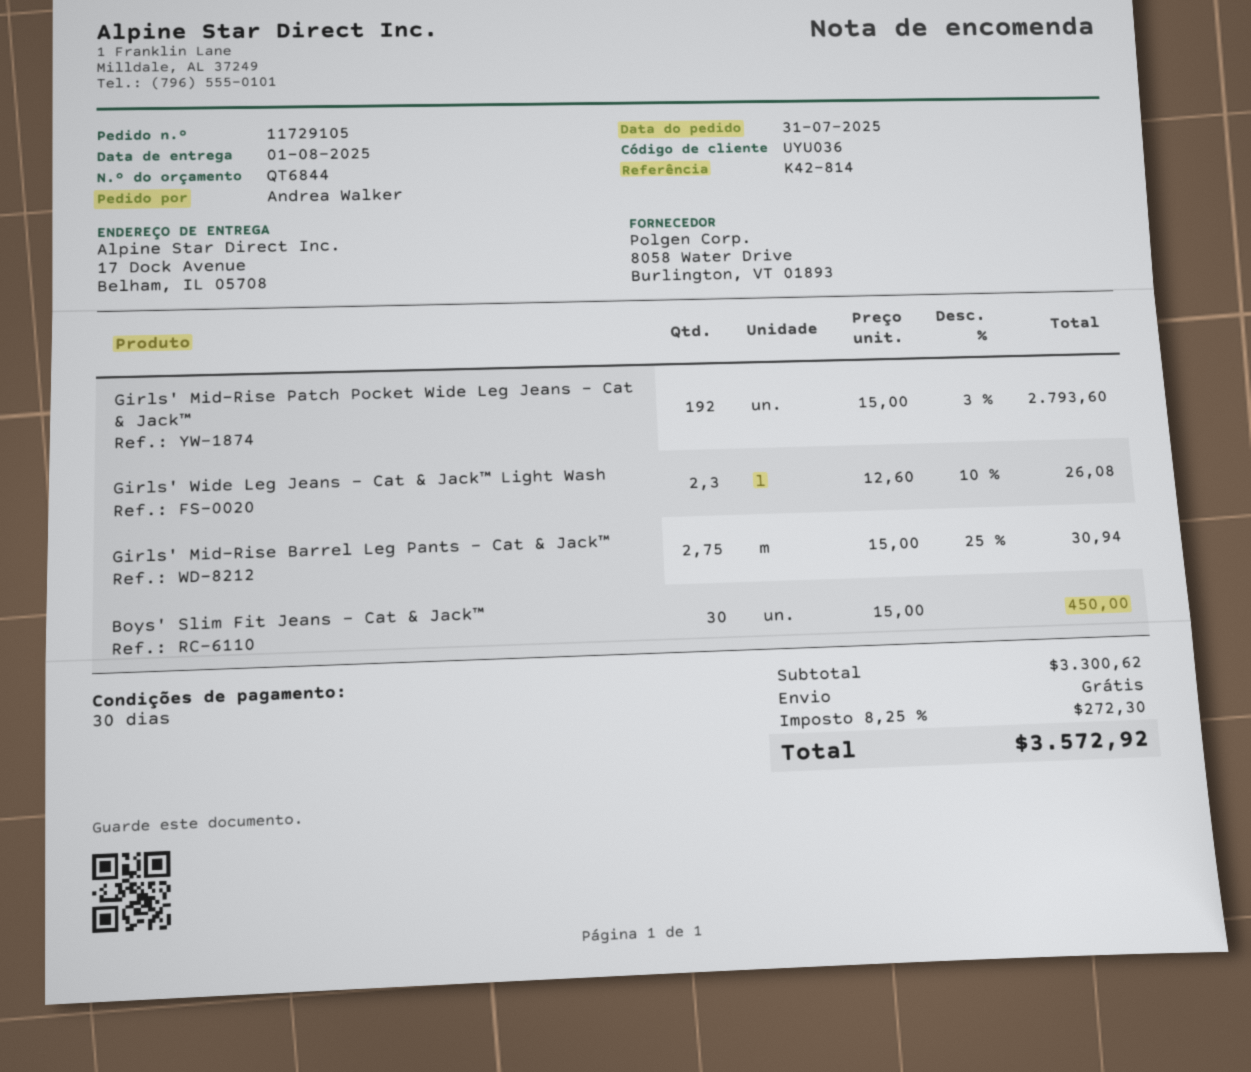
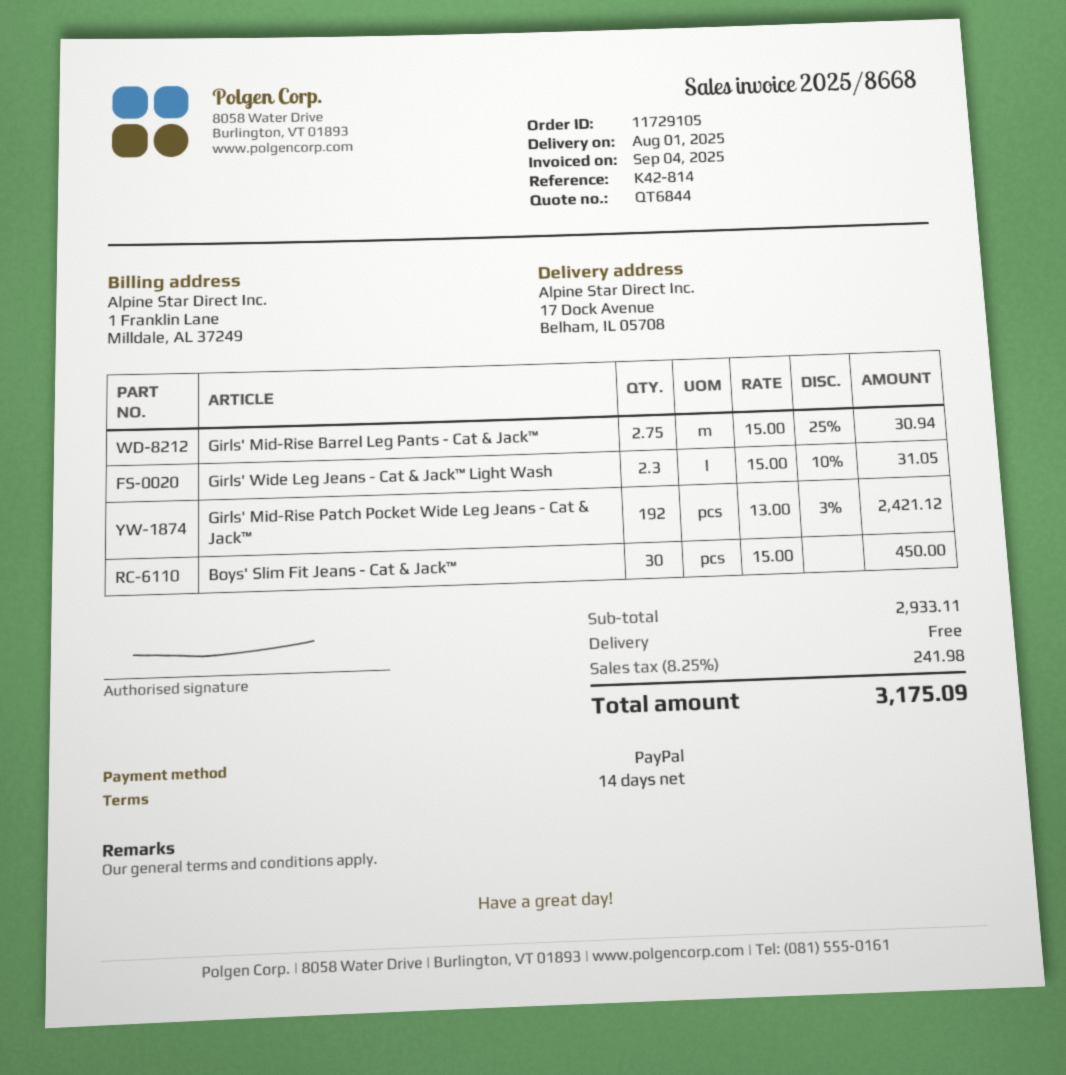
payment terms: 30 days -> 14 days
Girls' Mid-Rise Patch Pocket Wide Leg Jeans - Cat & Jack™: 192 x 15.00 - 3% = 2793.60 -> 192 x 13.00 - 3% = 2421.12
Girls' Wide Leg Jeans - Cat & Jack™ Light Wash: 2.3 x 12.60 - 10% = 26.08 -> 2.3 x 15.00 - 10% = 31.05
subtotal: 3300.62 -> 2933.11
tax: 8.25% = 272.30 -> 8.25% = 241.98
total: 3572.92 -> 3175.09

